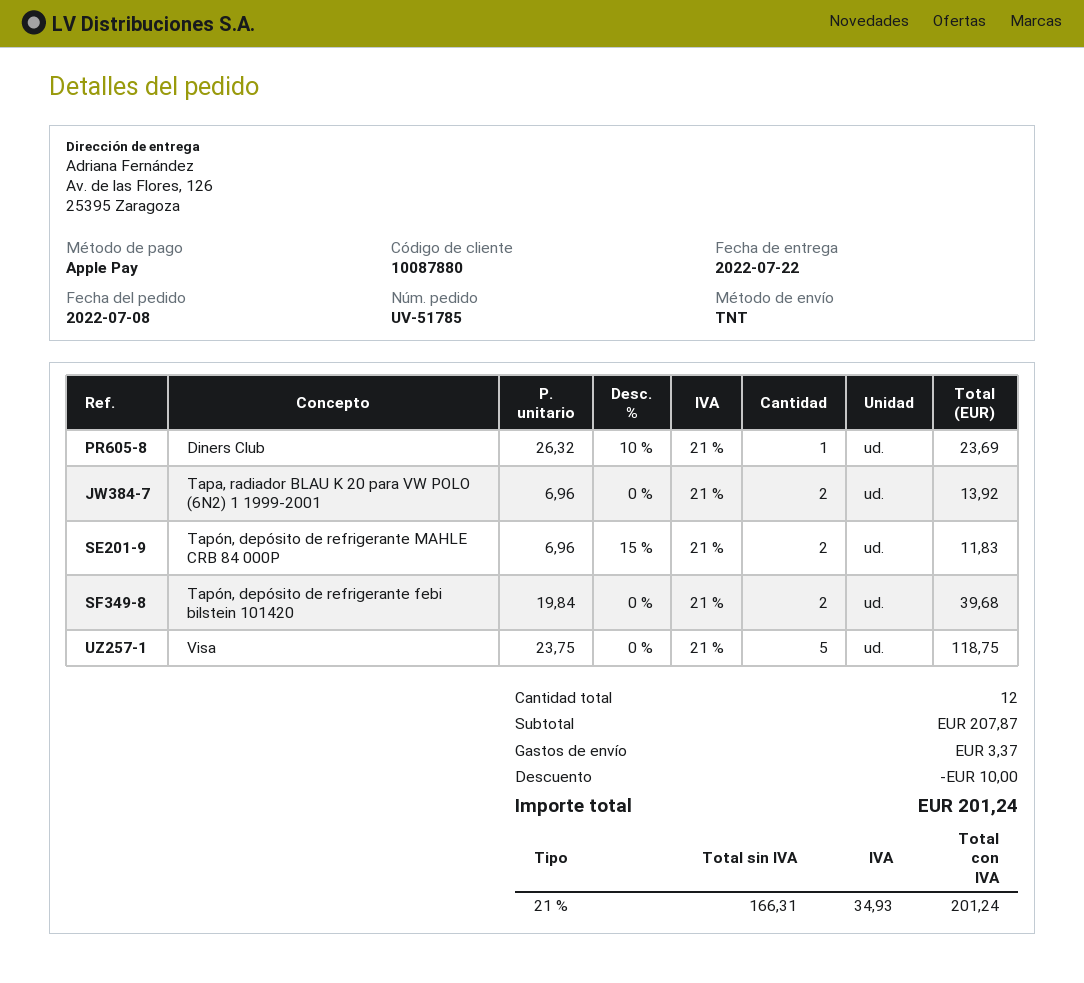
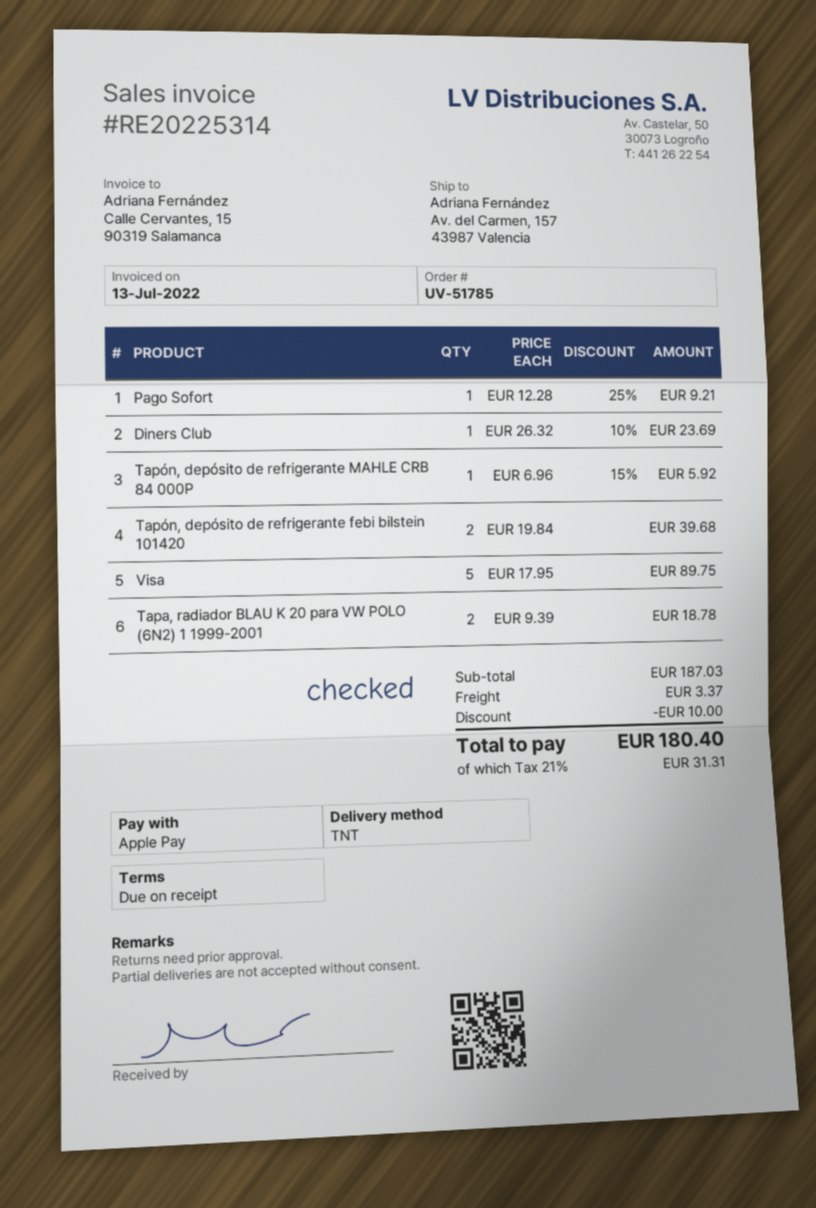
ship to: Av. de las Flores, 126, 25395 Zaragoza -> Av. del Carmen, 157, 43987 Valencia
Tapa, radiador BLAU K 20 para VW POLO (6N2) 1 1999-2001: 2 x 6.96 = 13.92 -> 2 x 9.39 = 18.78
Tapón, depósito de refrigerante MAHLE CRB 84 000P: 2 x 6.96 - 15% = 11.83 -> 1 x 6.96 - 15% = 5.92
Visa: 5 x 23.75 = 118.75 -> 5 x 17.95 = 89.75
Pago Sofort: none -> 1 x 12.28 - 25% = 9.21
subtotal: 207.87 -> 187.03
tax: 21% = 34.93 -> 21% = 31.31
total: 201.24 -> 180.40

